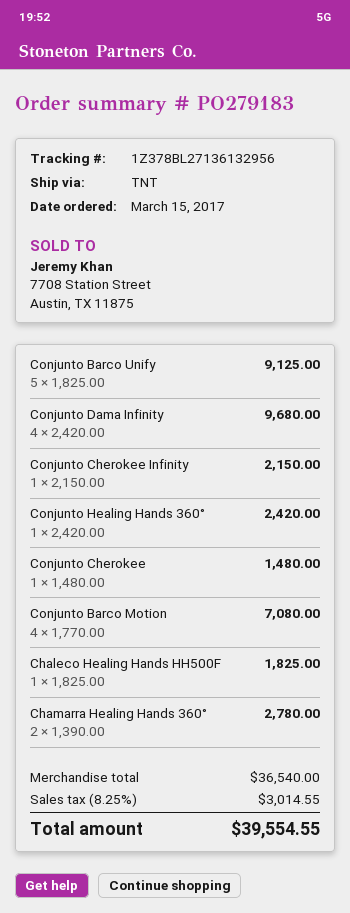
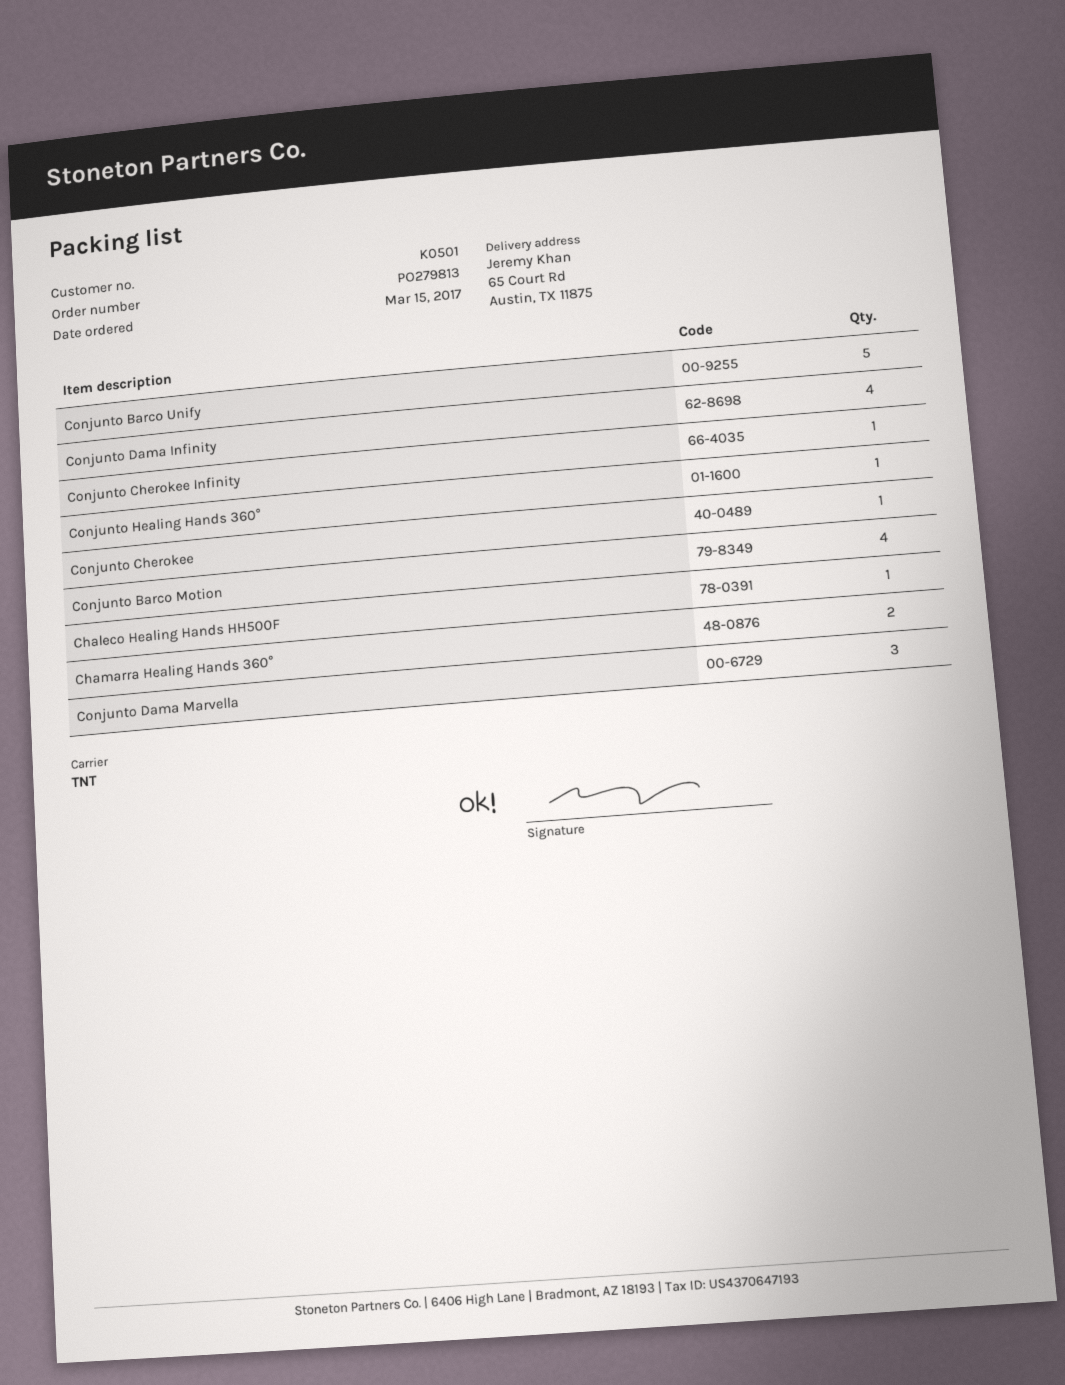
order number: PO279183 -> PO279813
Conjunto Dama Marvella: none -> 3

